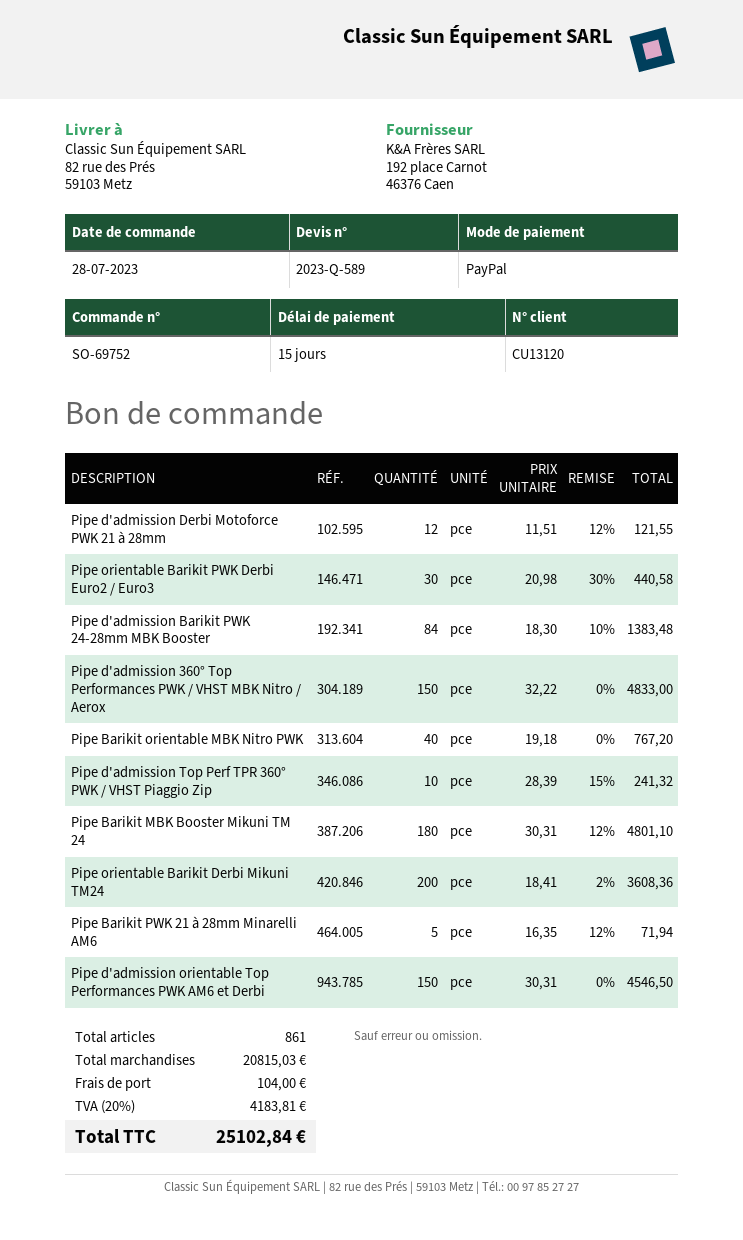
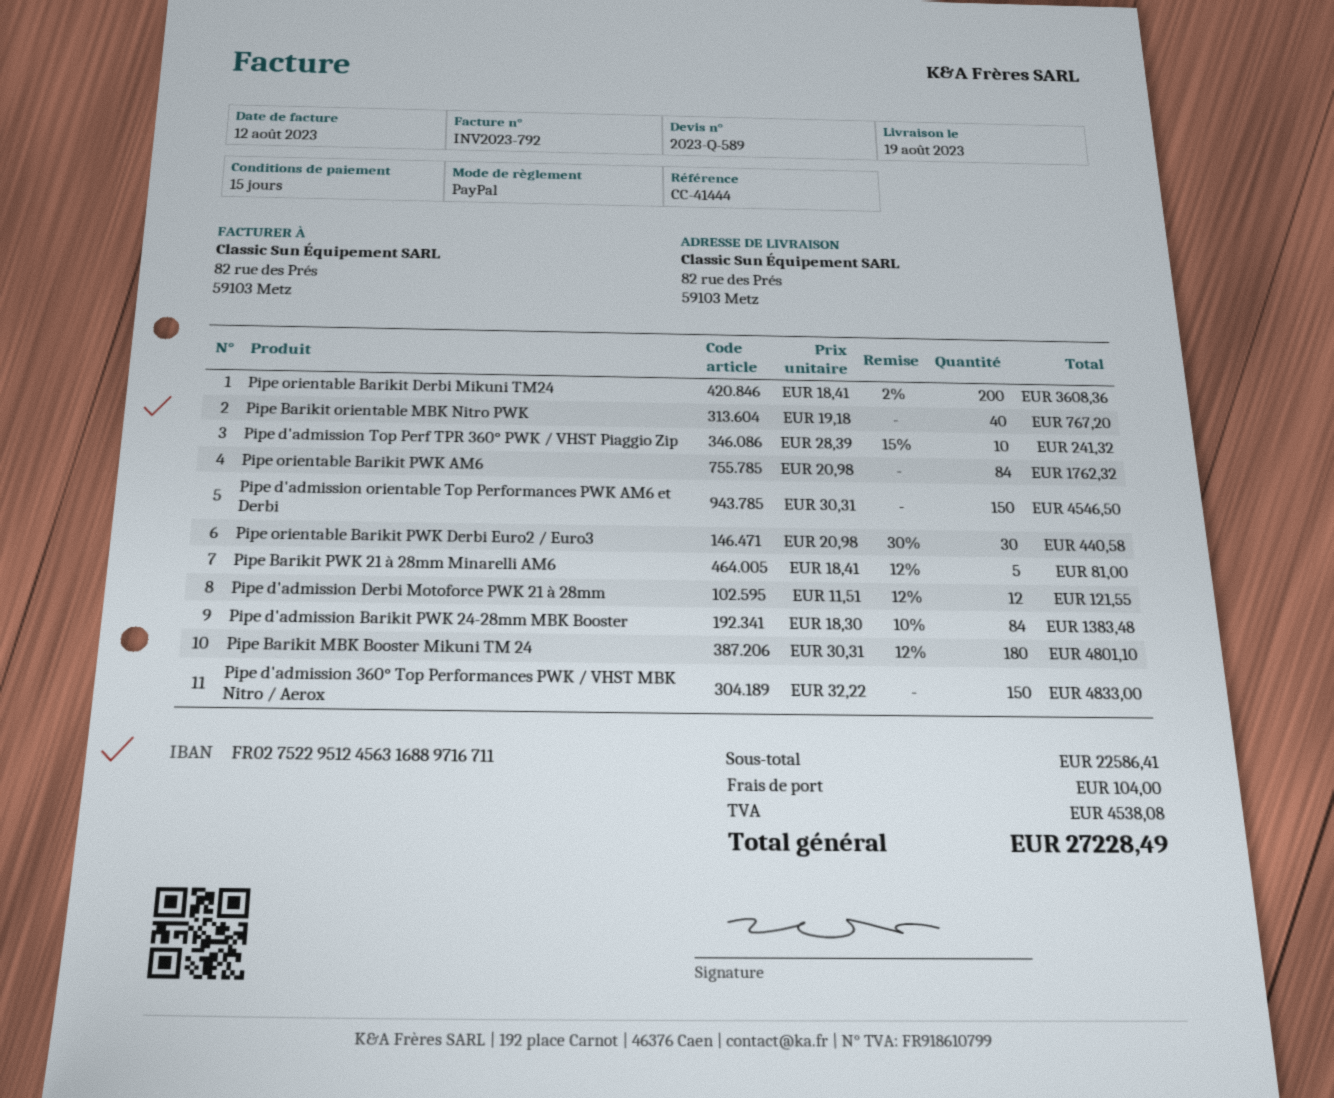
Pipe Barikit PWK 21 à 28mm Minarelli AM6: 5 x 16.35 - 12% = 71.94 -> 5 x 18.41 - 12% = 81.00
Pipe orientable Barikit PWK AM6: none -> 84 x 20.98 = 1762.32
subtotal: 20815.03 -> 22586.41
tax: 4183.81 -> 4538.08
total: 25102.84 -> 27228.49

